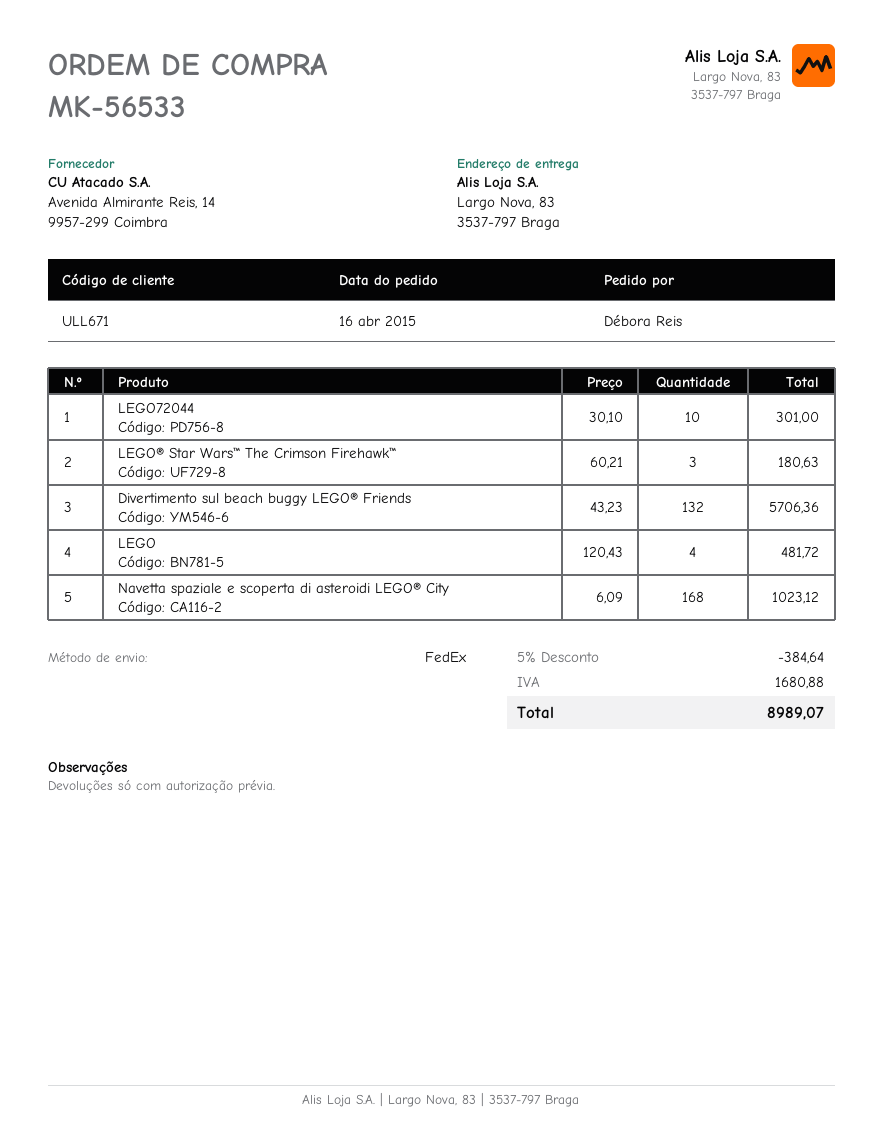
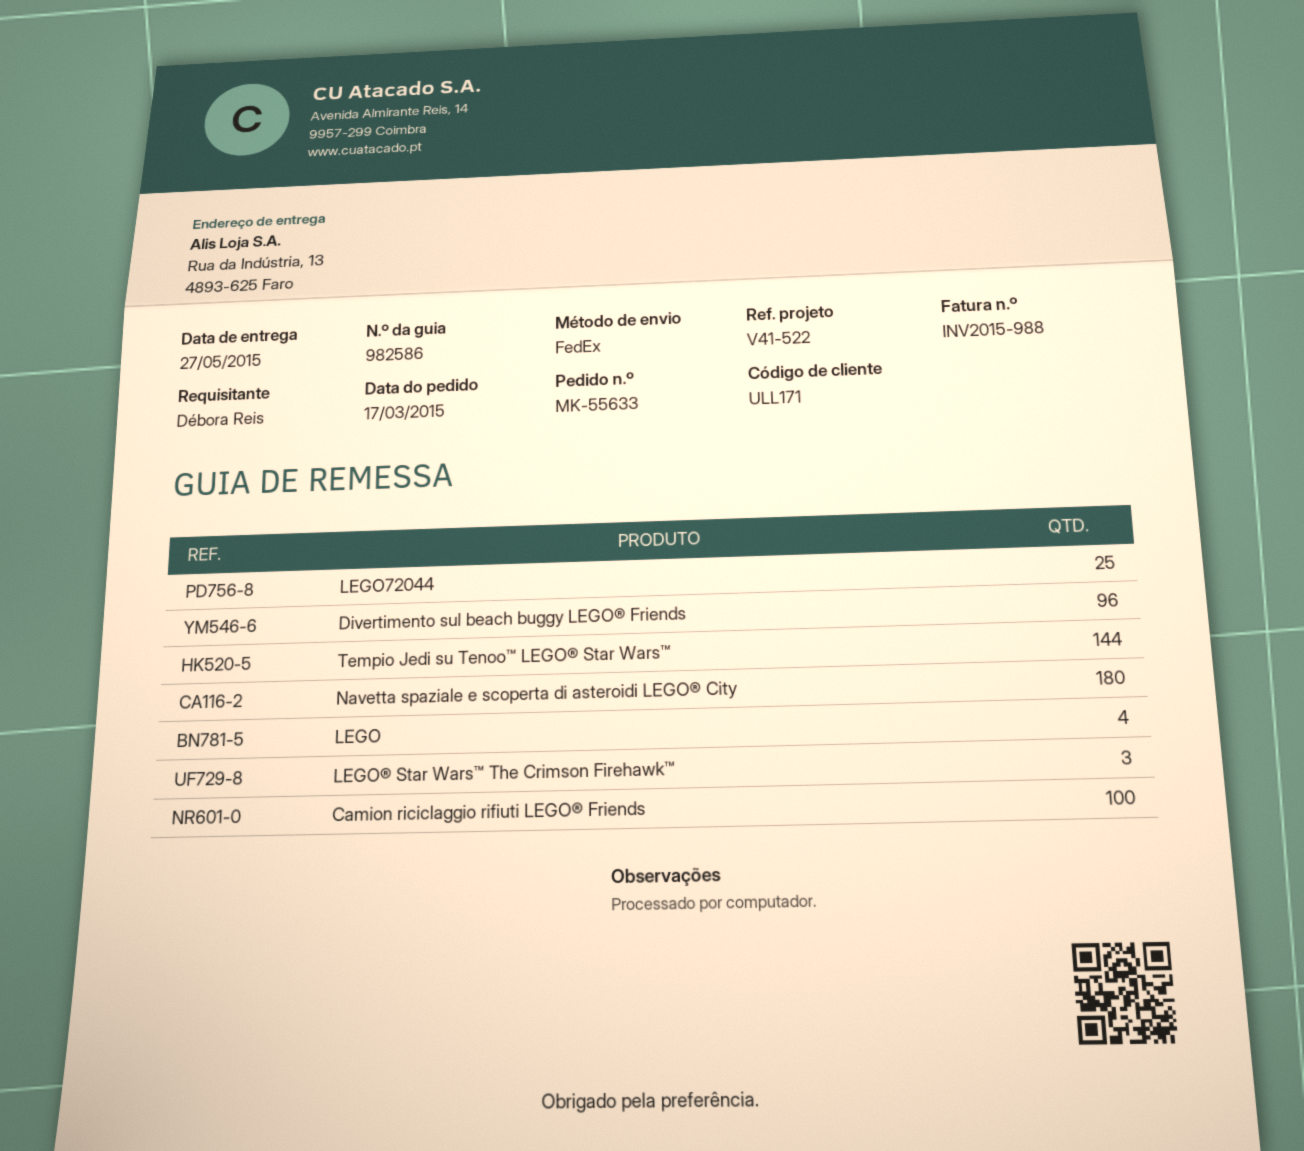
order number: MK-56533 -> MK-55633
order date: 2015-04-16 -> 2015-03-17
customer number: ULL671 -> ULL171
ship to: Largo Nova, 83, 3537-797 Braga -> Rua da Indústria, 13, 4893-625 Faro
LEGO72044: 10 -> 25
Divertimento sul beach buggy LEGO® Friends: 132 -> 96
Navetta spaziale e scoperta di asteroidi LEGO® City: 168 -> 180
Tempio Jedi su Tenoo™ LEGO® Star Wars™: none -> 144
Camion riciclaggio rifiuti LEGO® Friends: none -> 100

